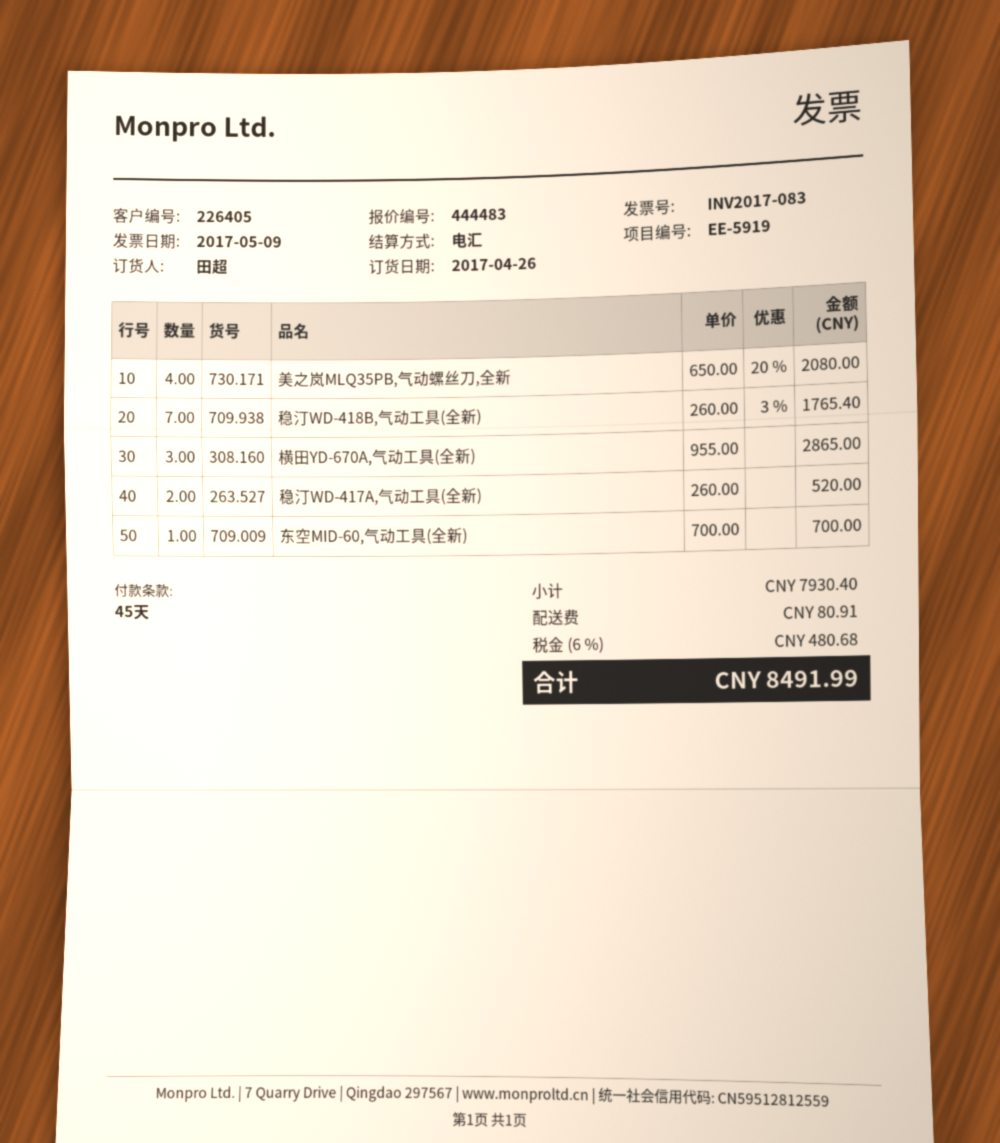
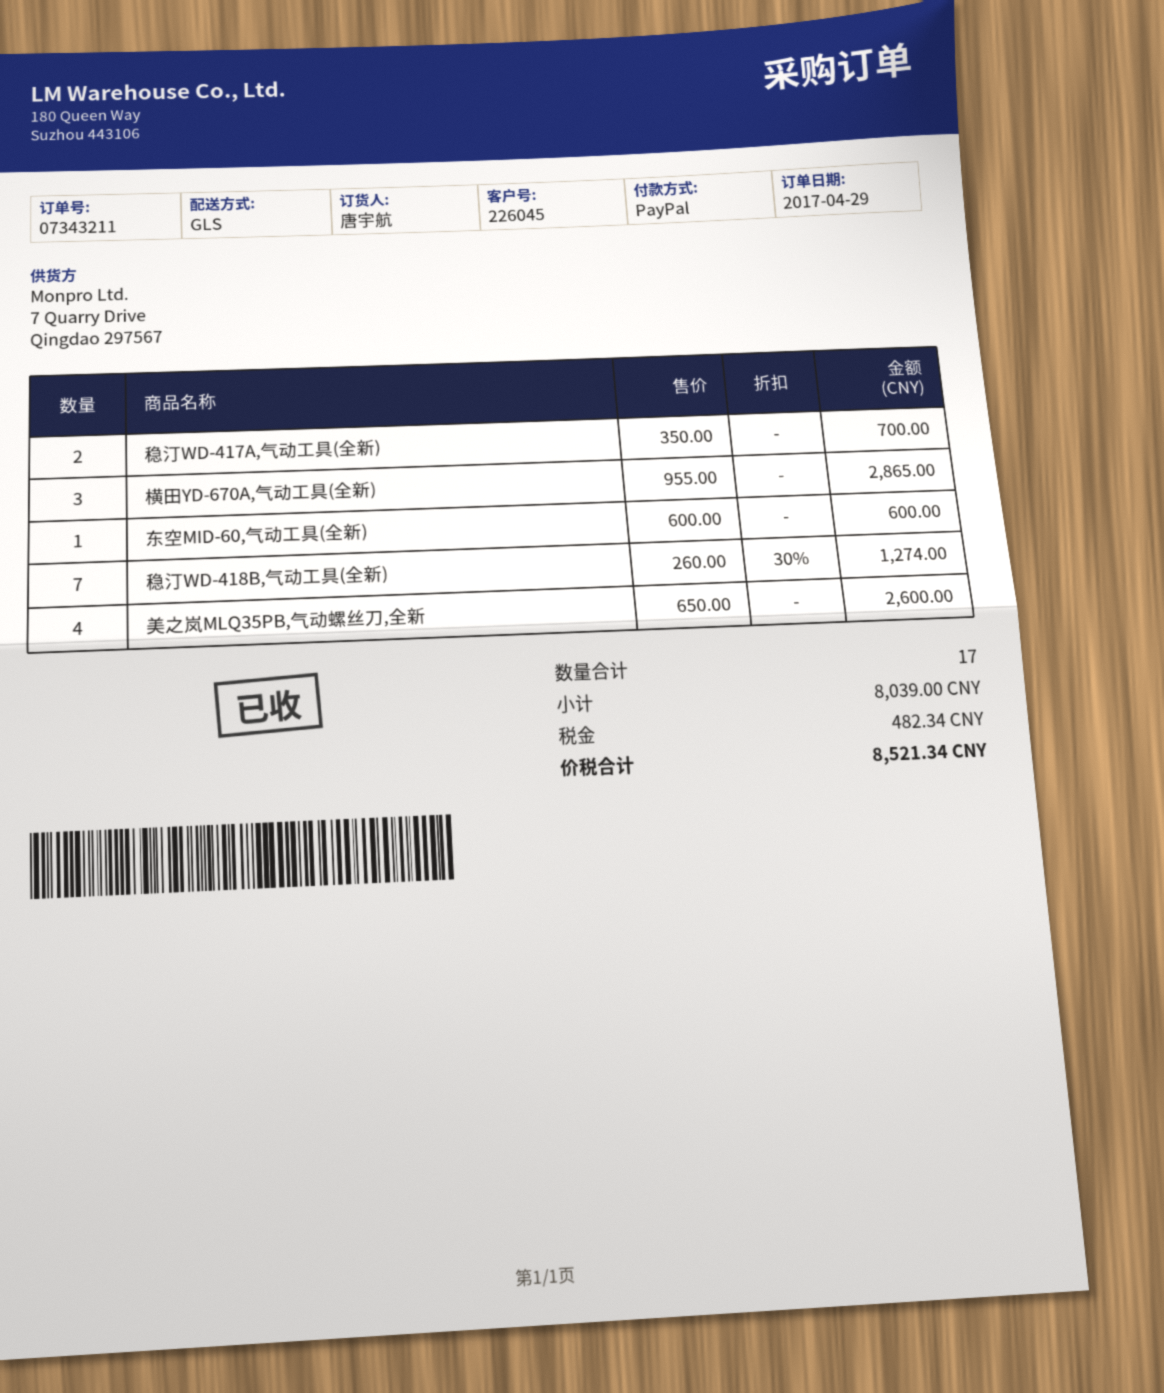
order date: 2017-04-26 -> 2017-04-29
customer number: 226405 -> 226045
ordered by: 田超 -> 唐宇航
payment method: bank transfer -> PayPal
美之岚MLQ35PB,气动螺丝刀,全新: 4 x 650.00 - 20% = 2080.00 -> 4 x 650.00 = 2600.00
稳汀WD-418B,气动工具(全新): 7 x 260.00 - 3% = 1765.40 -> 7 x 260.00 - 30% = 1274.00
稳汀WD-417A,气动工具(全新): 2 x 260.00 = 520.00 -> 2 x 350.00 = 700.00
东空MID-60,气动工具(全新): 1 x 700.00 = 700.00 -> 1 x 600.00 = 600.00
subtotal: 7930.40 -> 8039.00
shipping: 80.91 -> none
tax: 480.68 -> 482.34
total: 8491.99 -> 8521.34

